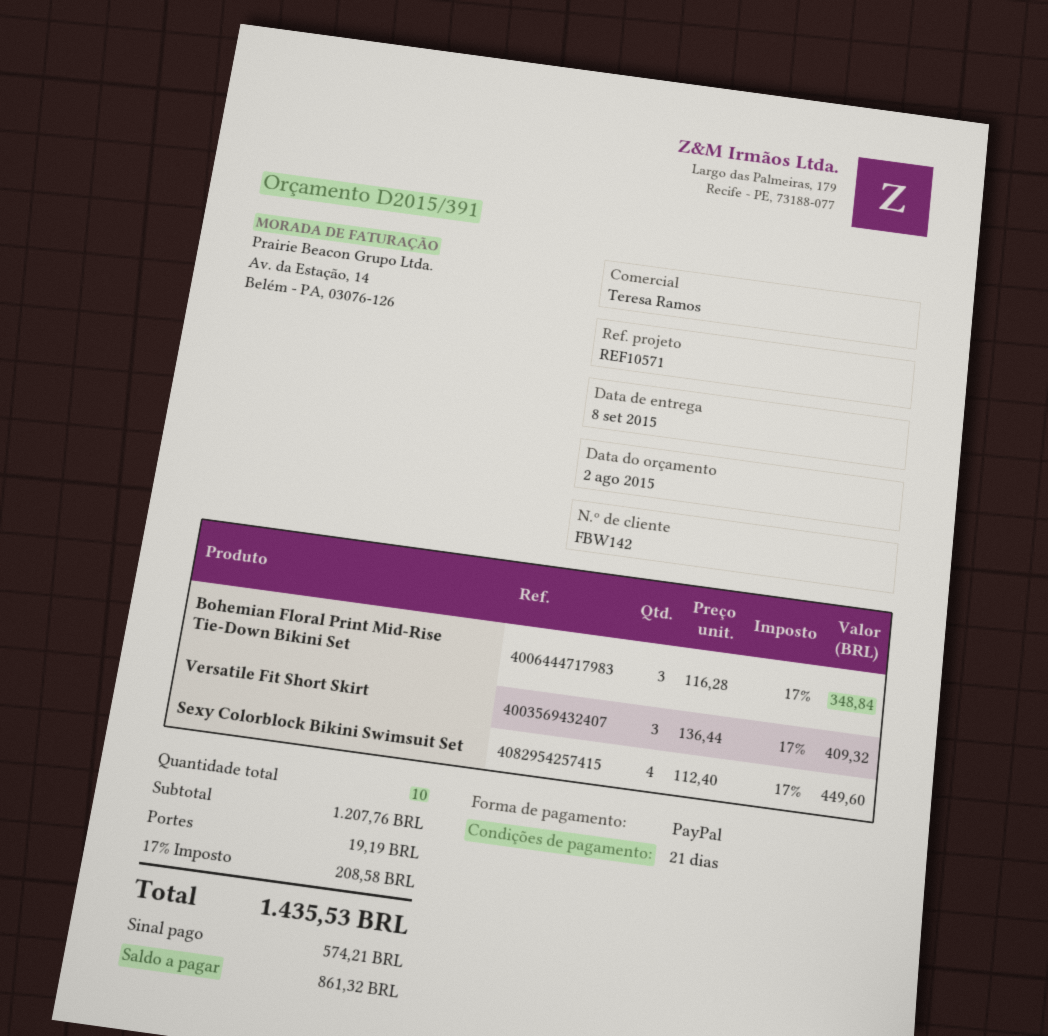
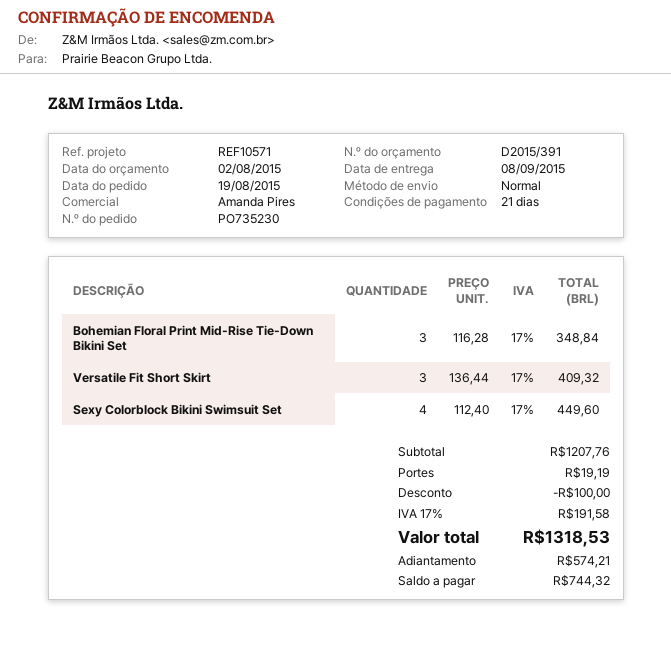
sales rep: Teresa Ramos -> Amanda Pires
discount: none -> 100.00
tax: 17% = 208.58 -> 17% = 191.58
total: 1435.53 -> 1318.53
balance: 861.32 -> 744.32

